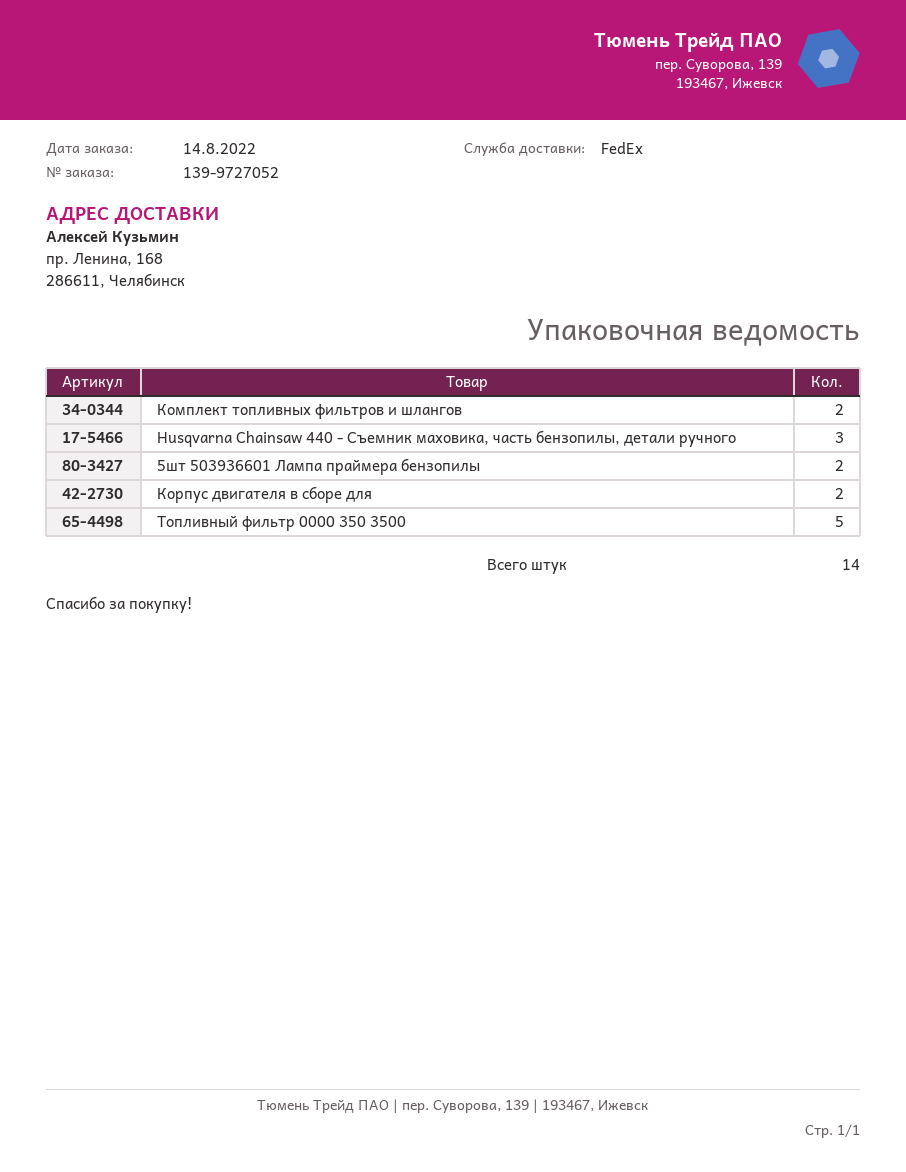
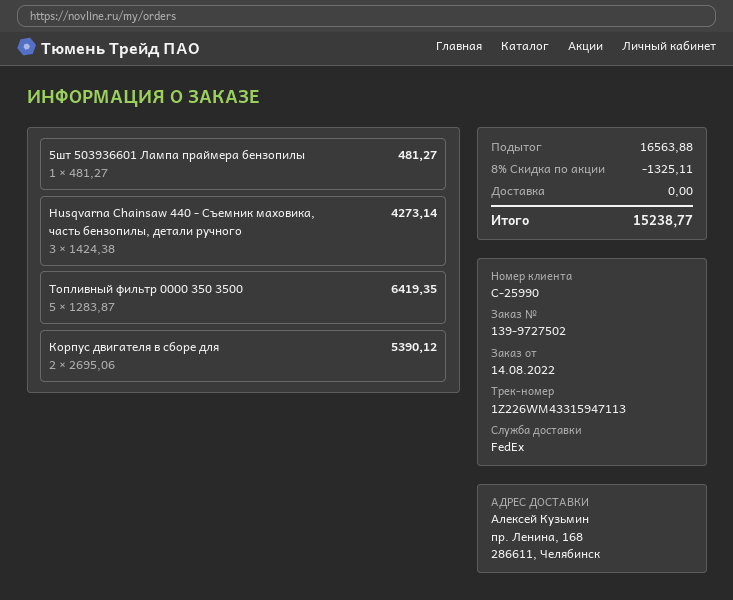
order number: 139-9727052 -> 139-9727502
Комплект топливных фильтров и шлангов: 2 -> none
5шт 503936601 Лампа праймера бензопилы: 2 -> 1

